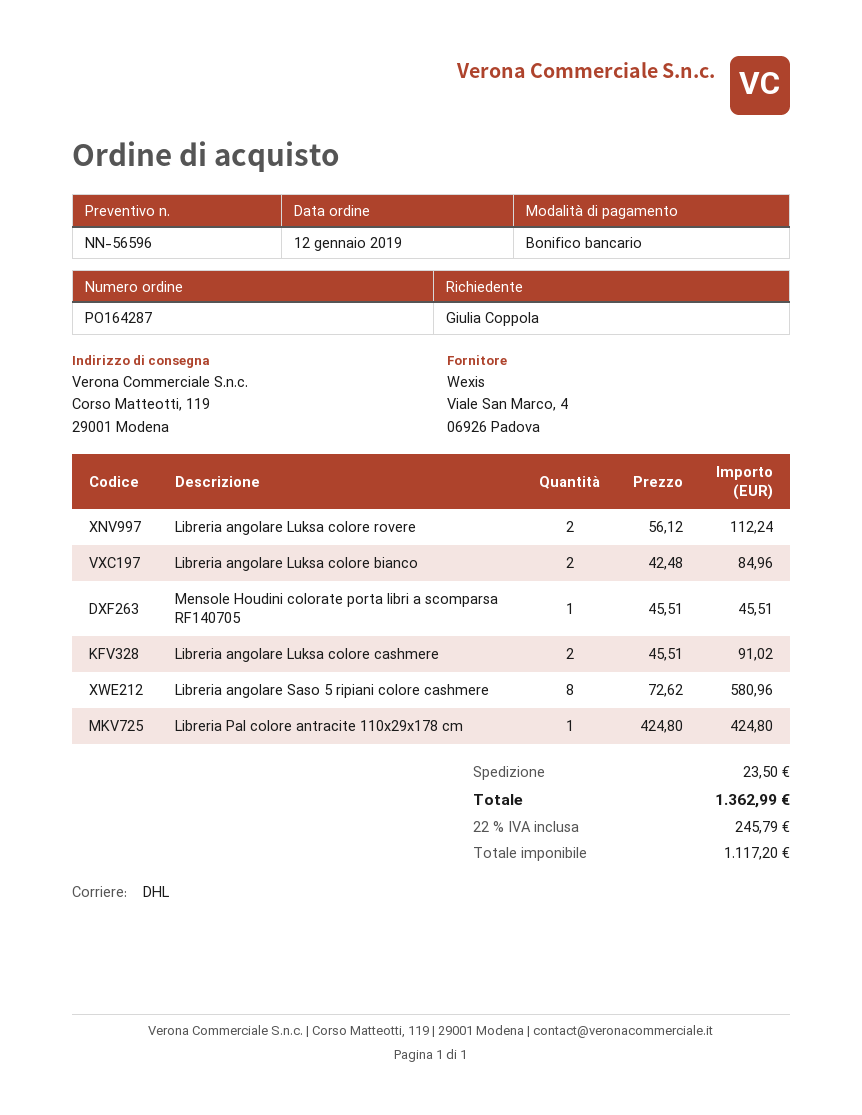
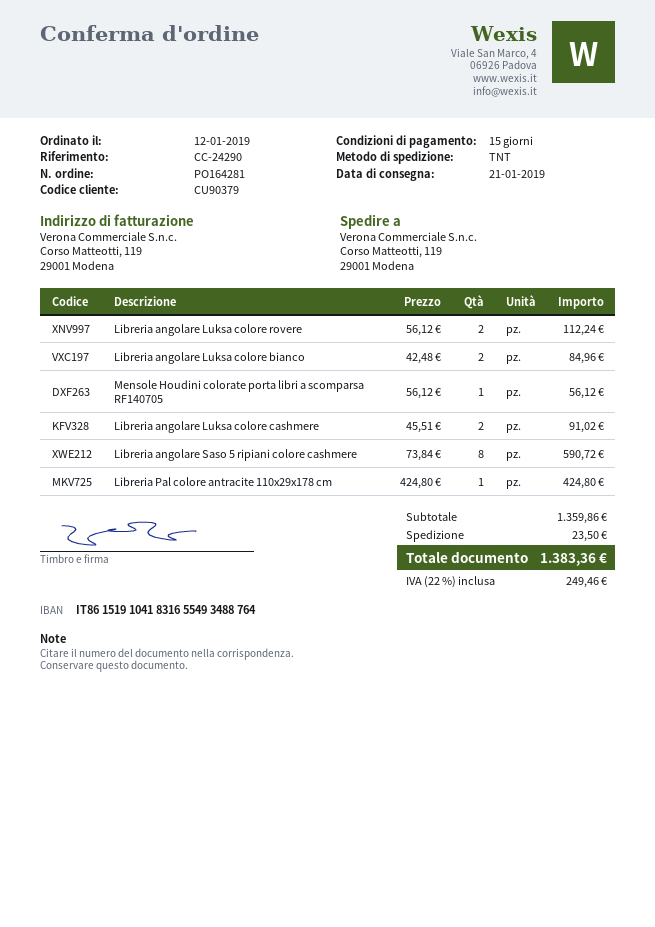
order number: PO164287 -> PO164281
shipping method: DHL -> TNT
Mensole Houdini colorate porta libri a scomparsa RF140705: 1 x 45.51 = 45.51 -> 1 x 56.12 = 56.12
Libreria angolare Saso 5 ripiani colore cashmere: 8 x 72.62 = 580.96 -> 8 x 73.84 = 590.72
tax: 22% = 245.79 -> 22% = 249.46
total: 1362.99 -> 1383.36

